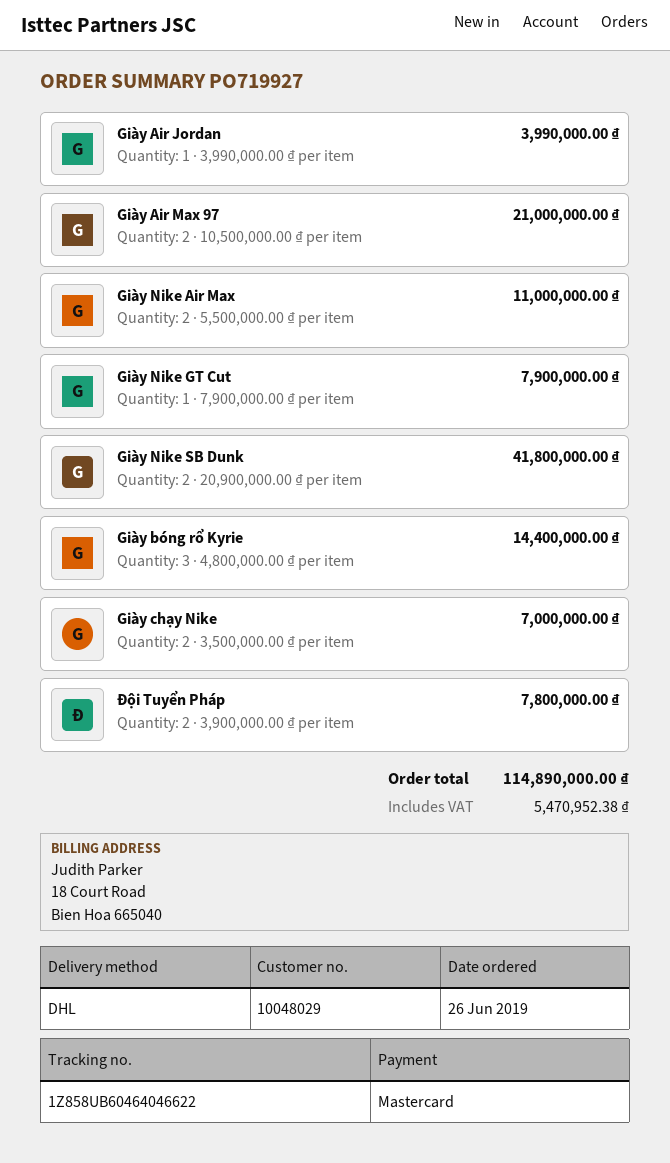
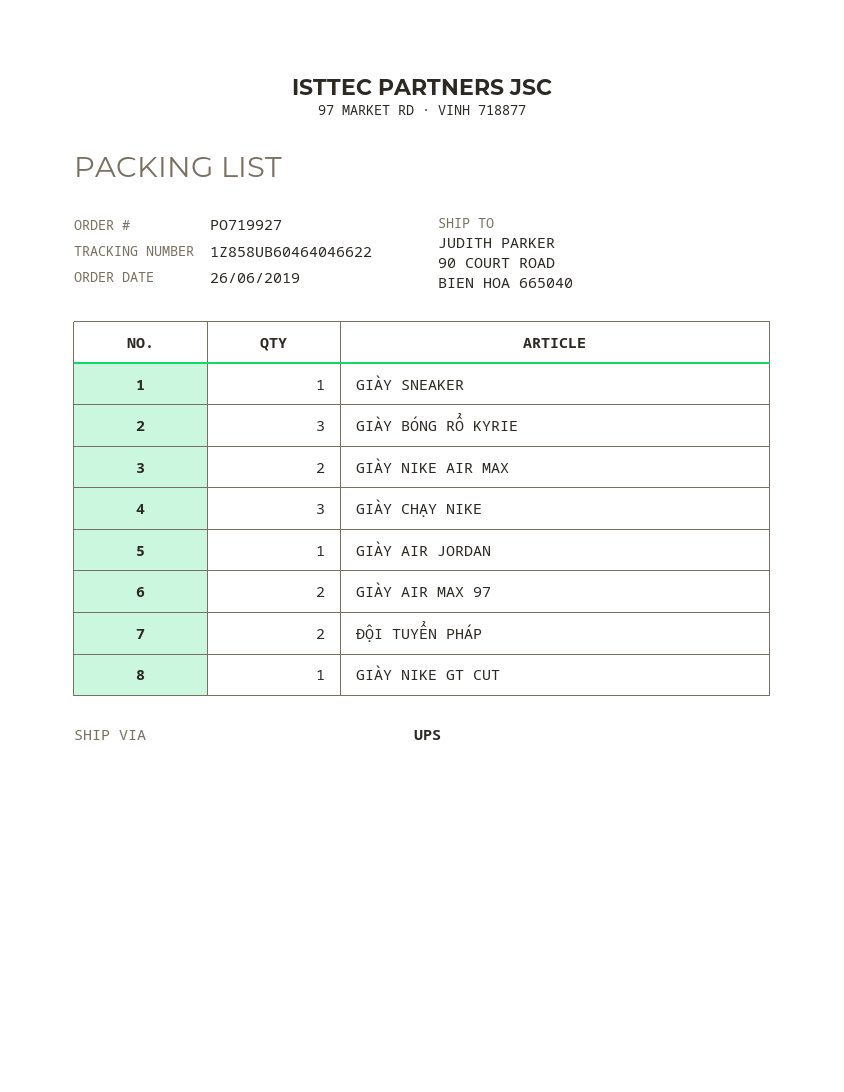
shipping method: DHL -> UPS
Giày Nike SB Dunk: 2 -> none
Giày chạy Nike: 2 -> 3
GIÀY SNEAKER: none -> 1

